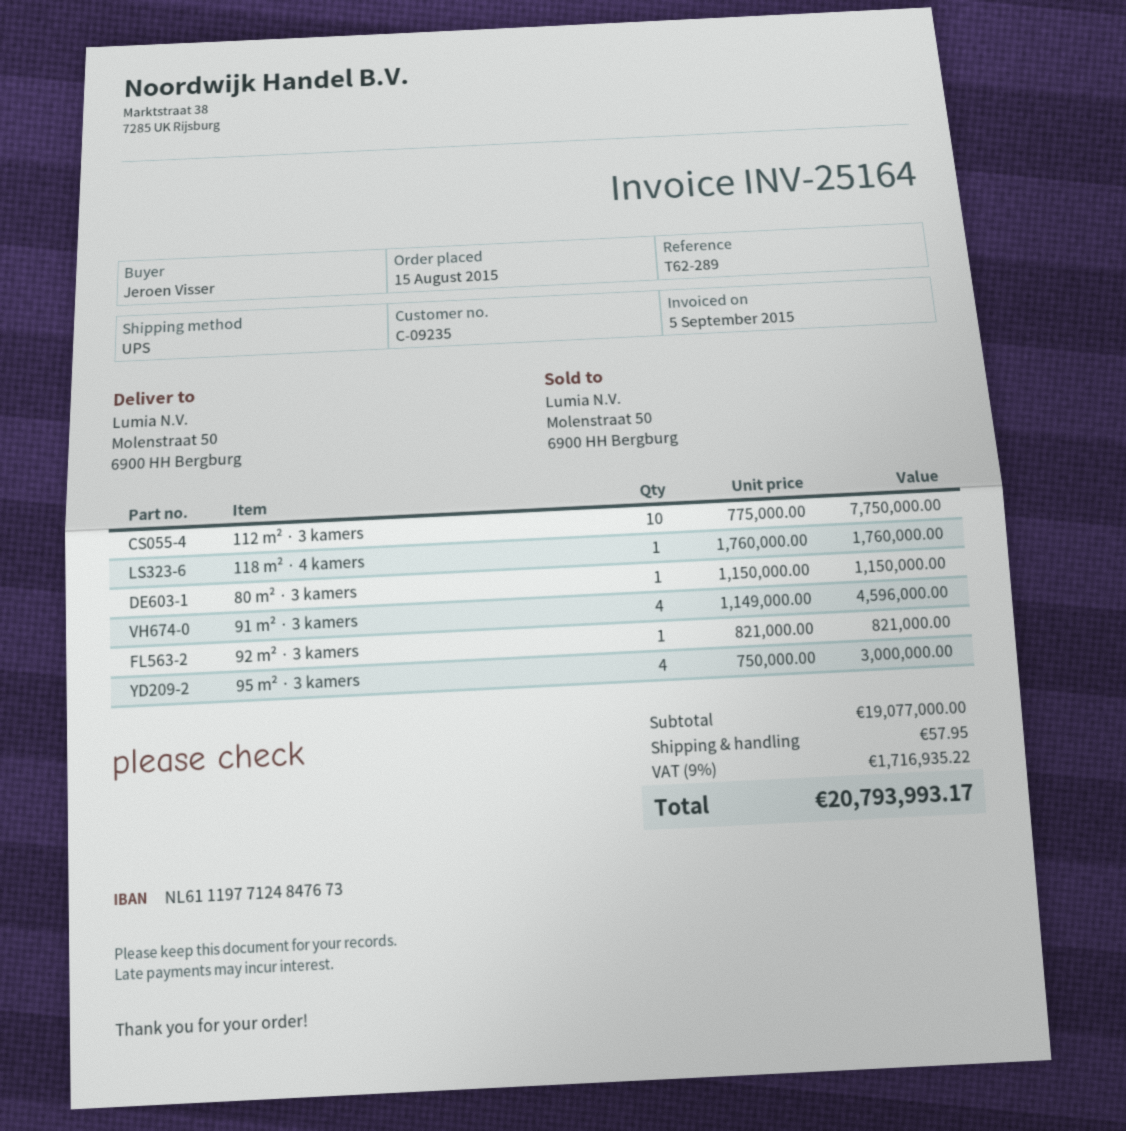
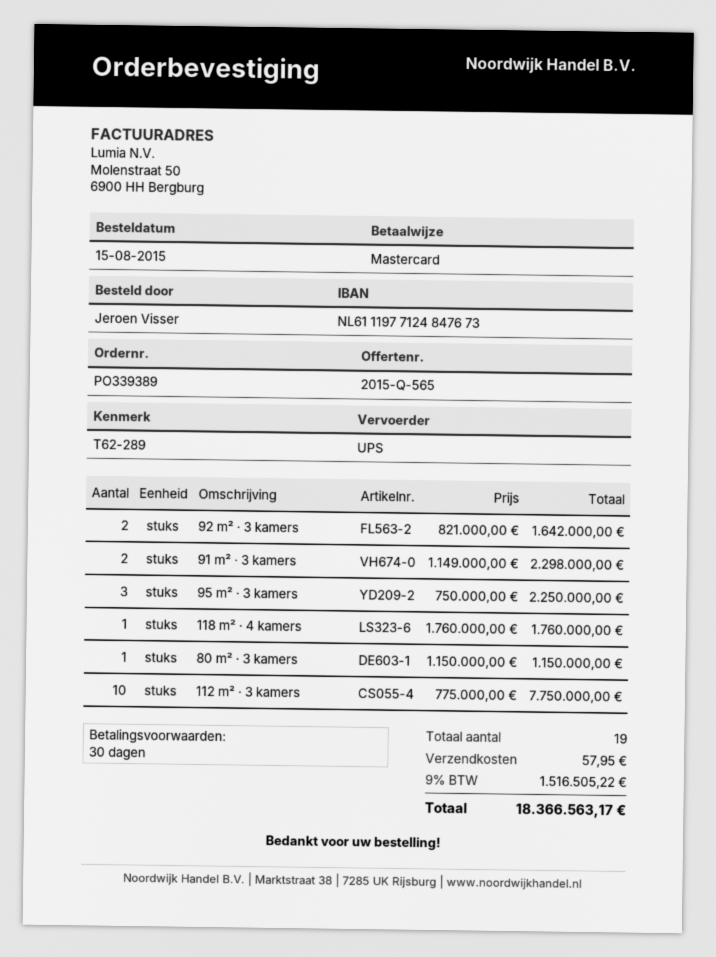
91 m² · 3 kamers: 4 x 1149000.00 = 4596000.00 -> 2 x 1149000.00 = 2298000.00
92 m² · 3 kamers: 1 x 821000.00 = 821000.00 -> 2 x 821000.00 = 1642000.00
95 m² · 3 kamers: 4 x 750000.00 = 3000000.00 -> 3 x 750000.00 = 2250000.00
tax: 9% = 1716935.22 -> 9% = 1516505.22
total: 20793993.17 -> 18366563.17

